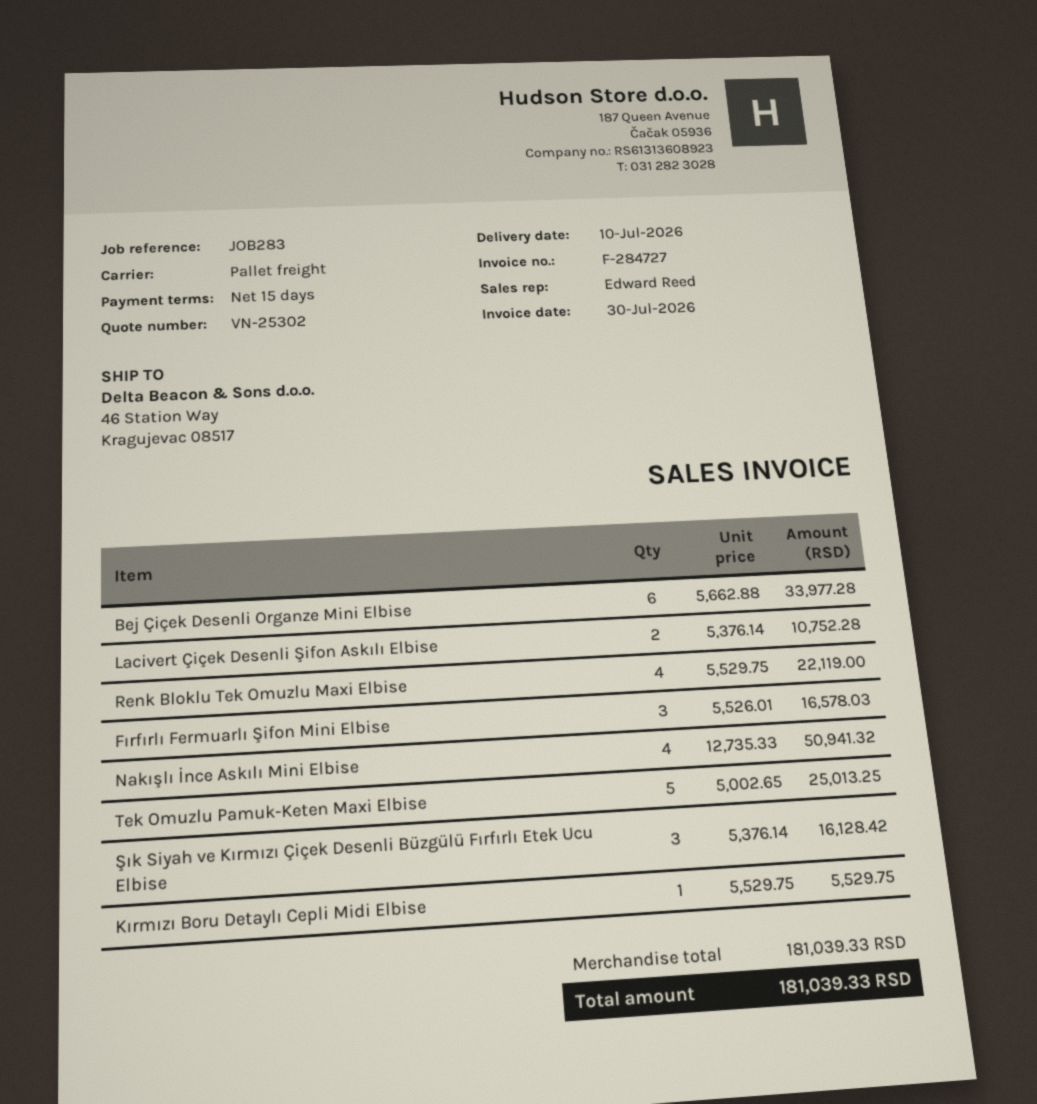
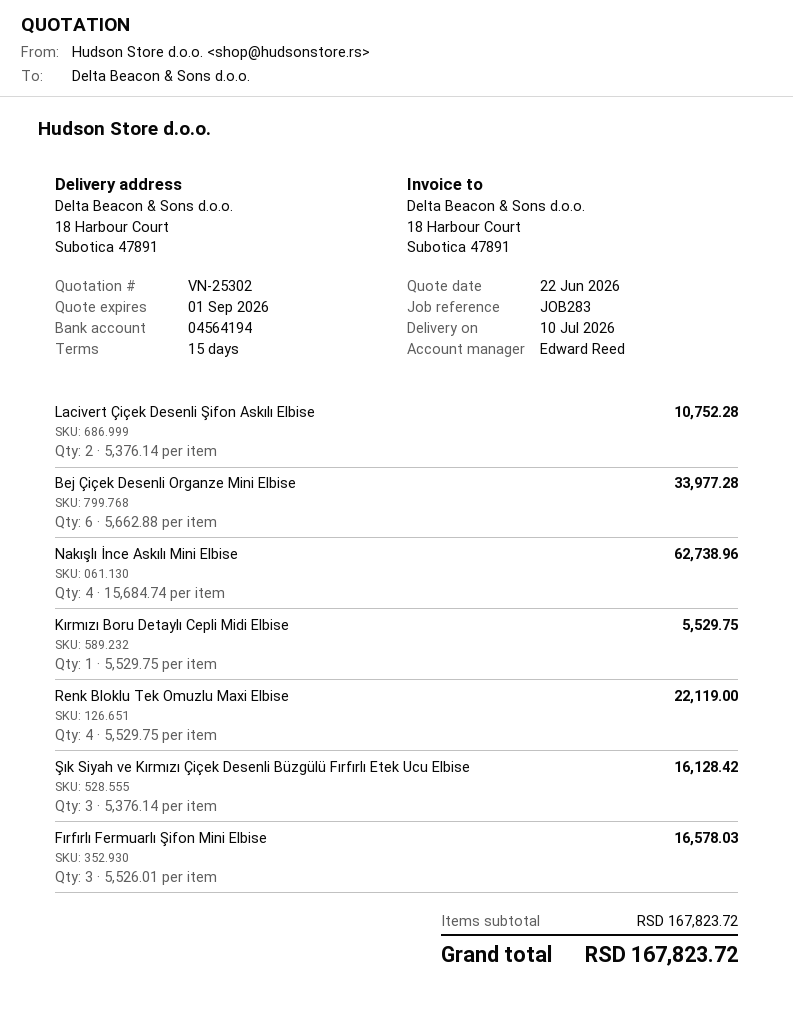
ship to: 46 Station Way, Kragujevac 08517 -> 18 Harbour Court, Subotica 47891
Nakışlı İnce Askılı Mini Elbise: 4 x 12735.33 = 50941.32 -> 4 x 15684.74 = 62738.96
Tek Omuzlu Pamuk-Keten Maxi Elbise: 5 x 5002.65 = 25013.25 -> none
subtotal: 181039.33 -> 167823.72
total: 181039.33 -> 167823.72

